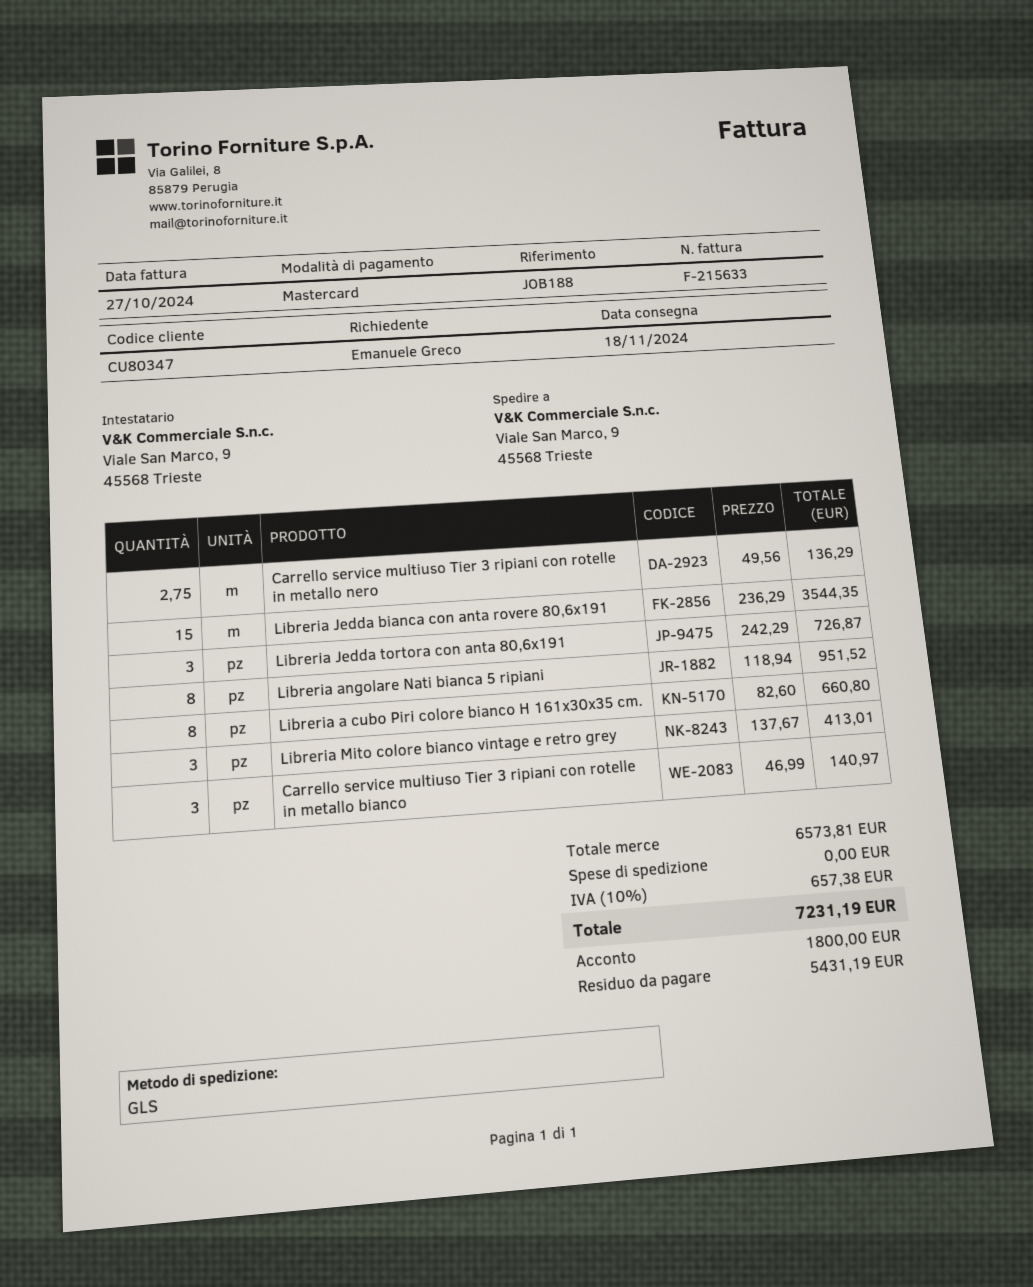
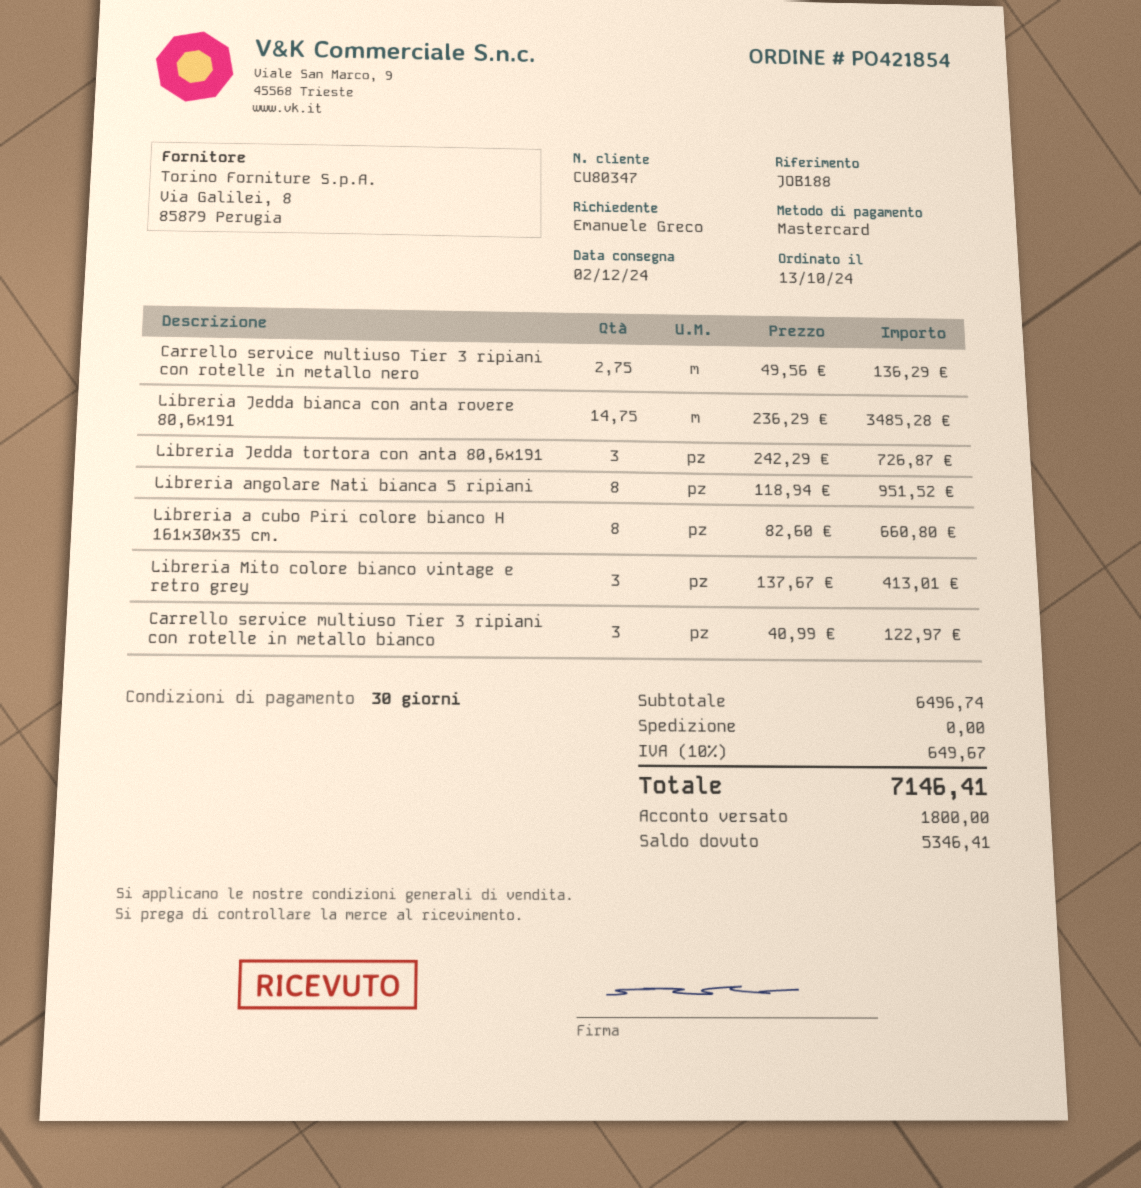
delivery date: 2024-11-18 -> 2024-12-02
Libreria Jedda bianca con anta rovere 80,6x191: 15 x 236.29 = 3544.35 -> 14.75 x 236.29 = 3485.28
Carrello service multiuso Tier 3 ripiani con rotelle in metallo bianco: 3 x 46.99 = 140.97 -> 3 x 40.99 = 122.97
subtotal: 6573.81 -> 6496.74
tax: 10% = 657.38 -> 10% = 649.67
total: 7231.19 -> 7146.41
balance: 5431.19 -> 5346.41

